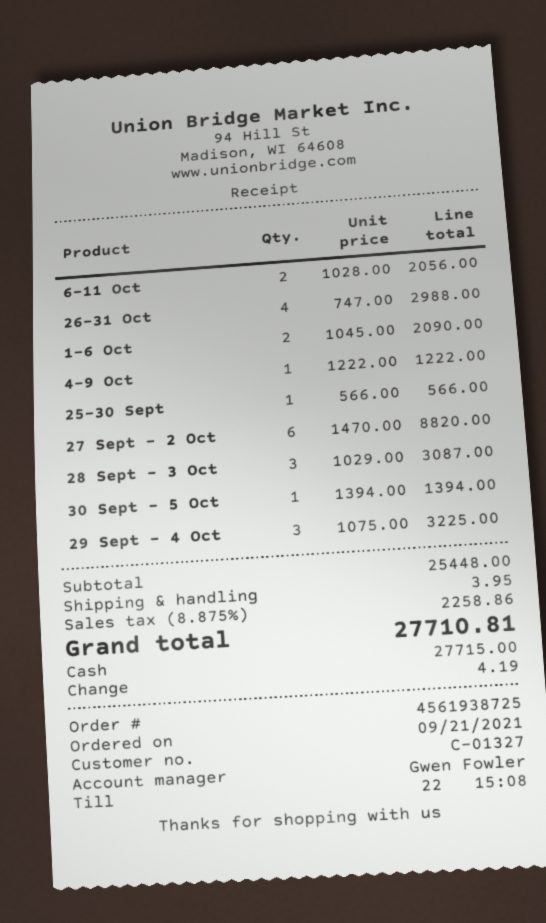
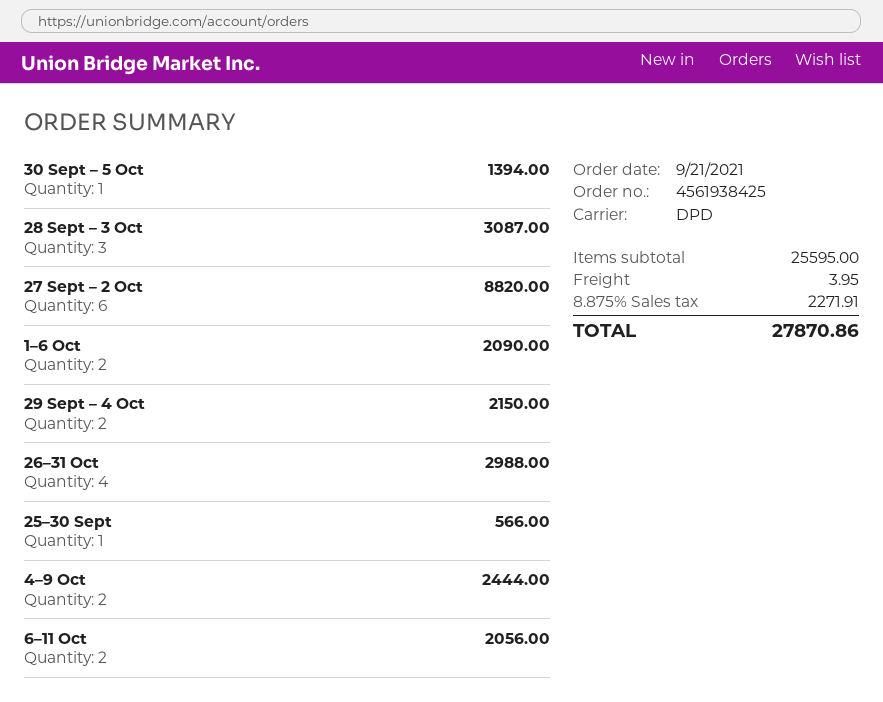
order number: 4561938725 -> 4561938425
4–9 Oct: 1 for 1222.00 -> 2 for 2444.00
29 Sept – 4 Oct: 3 for 3225.00 -> 2 for 2150.00
subtotal: 25448.00 -> 25595.00
tax: 8.875% = 2258.86 -> 8.875% = 2271.91
total: 27710.81 -> 27870.86

